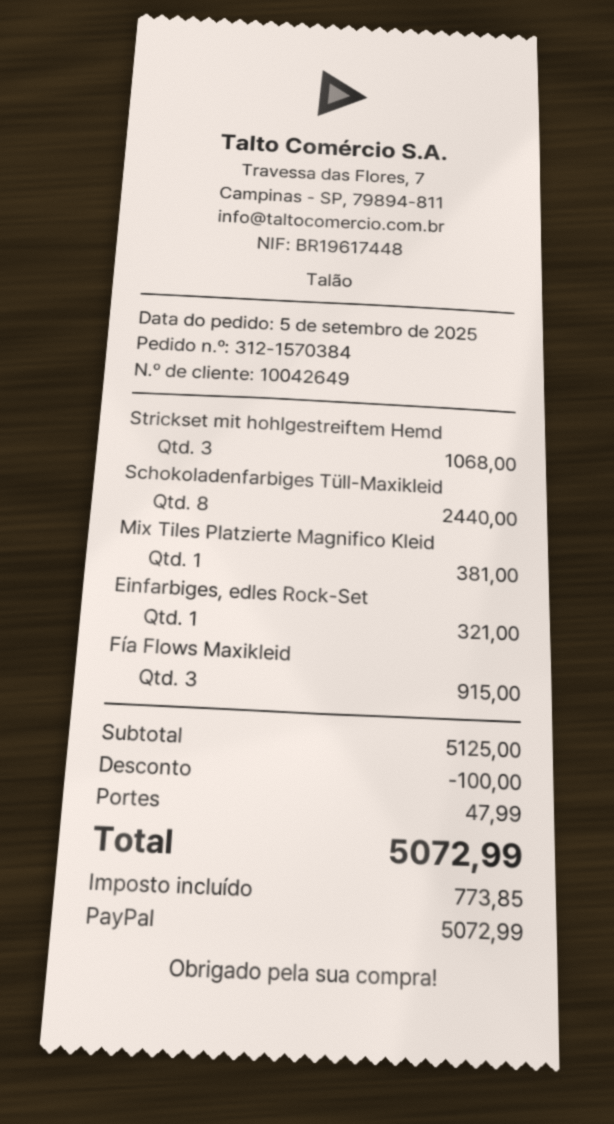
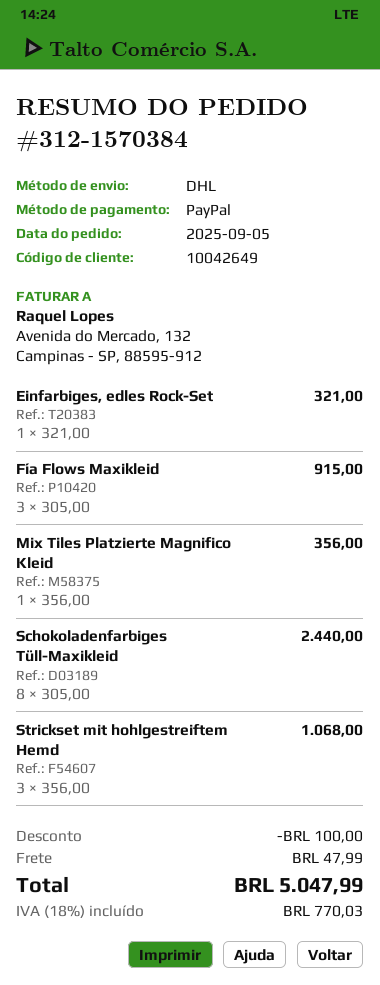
Mix Tiles Platzierte Magnifico Kleid: 1 for 381.00 -> 1 for 356.00
tax: 773.85 -> 770.03
total: 5072.99 -> 5047.99

